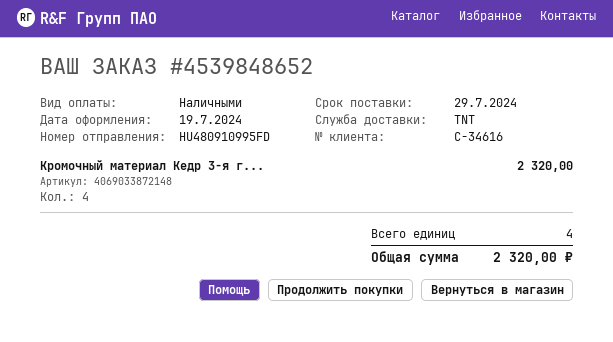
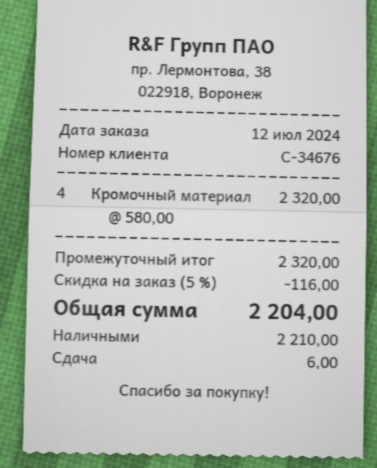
order date: 2024-07-19 -> 2024-07-12
customer number: C-34616 -> C-34676
discount: none -> 5% = 116.00
total: 2320.00 -> 2204.00

